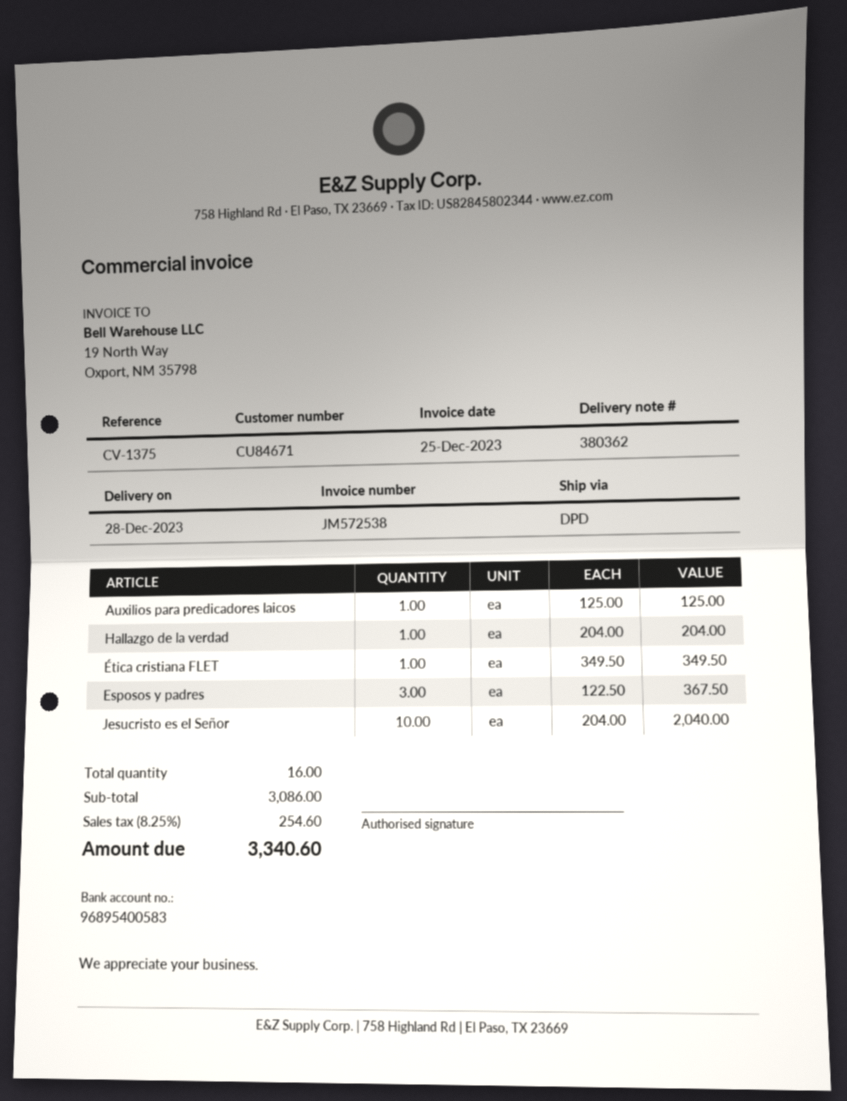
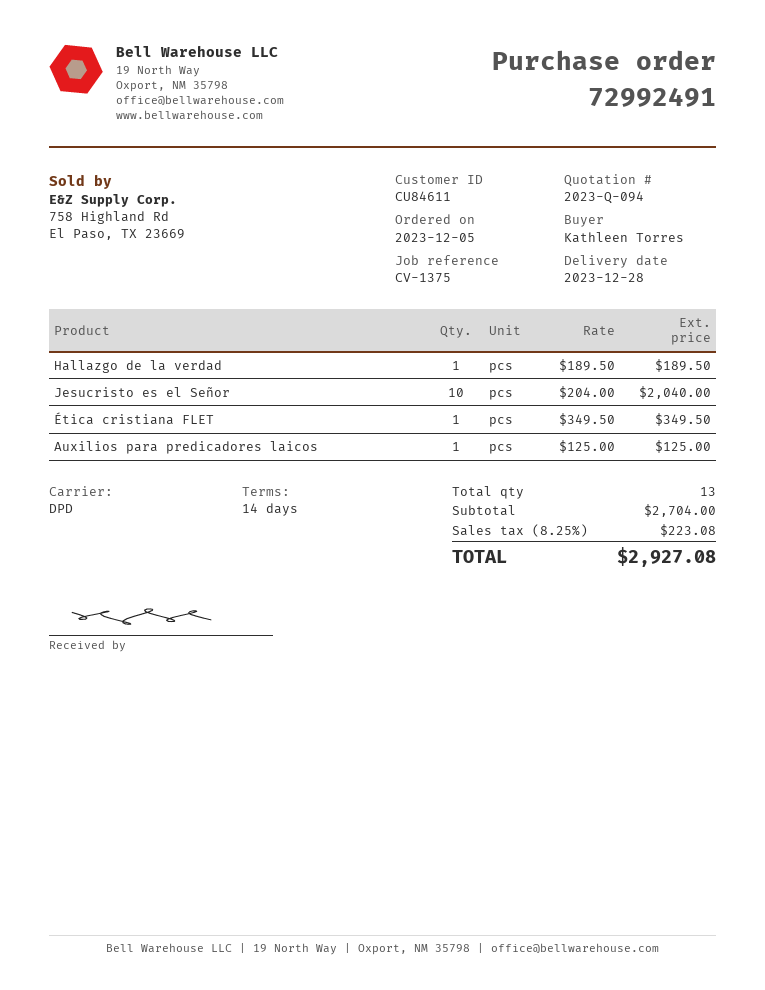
customer number: CU84671 -> CU84611
Hallazgo de la verdad: 1 x 204.00 = 204.00 -> 1 x 189.50 = 189.50
Esposos y padres: 3 x 122.50 = 367.50 -> none
total quantity: 16 -> 13
subtotal: 3086.00 -> 2704.00
tax: 8.25% = 254.60 -> 8.25% = 223.08
total: 3340.60 -> 2927.08

